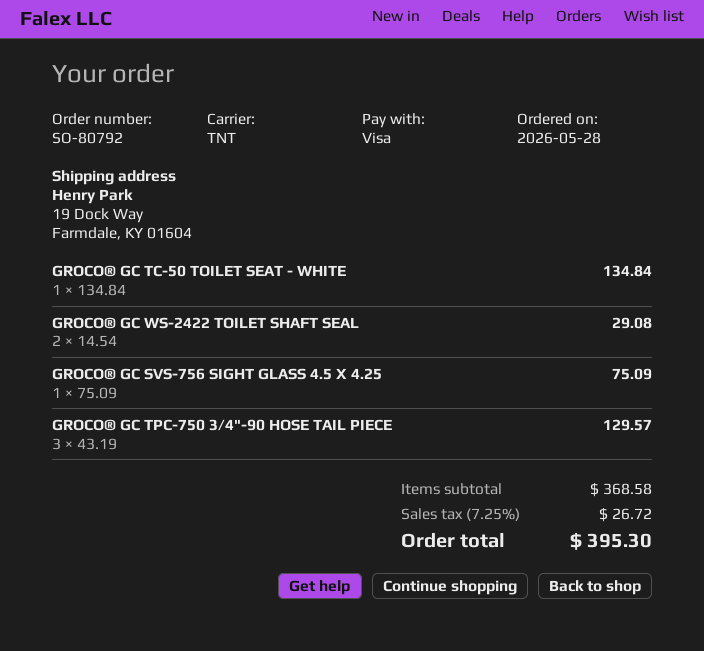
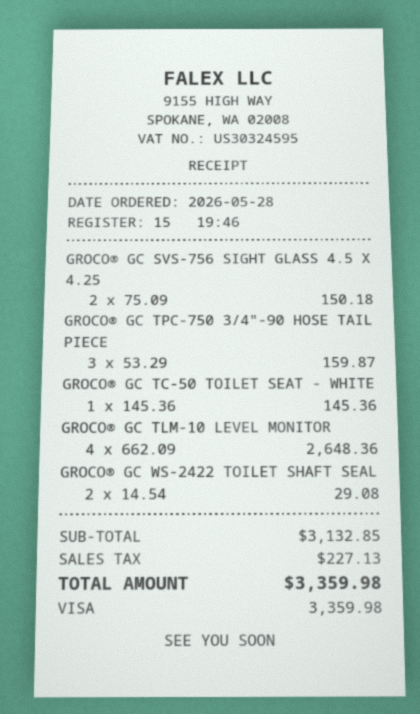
GROCO® GC TC-50 TOILET SEAT - WHITE: 1 x 134.84 = 134.84 -> 1 x 145.36 = 145.36
GROCO® GC SVS-756 SIGHT GLASS 4.5 X 4.25: 1 x 75.09 = 75.09 -> 2 x 75.09 = 150.18
GROCO® GC TPC-750 3/4"-90 HOSE TAIL PIECE: 3 x 43.19 = 129.57 -> 3 x 53.29 = 159.87
GROCO® GC TLM-10 LEVEL MONITOR: none -> 4 x 662.09 = 2648.36
subtotal: 368.58 -> 3132.85
tax: 26.72 -> 227.13
total: 395.30 -> 3359.98

